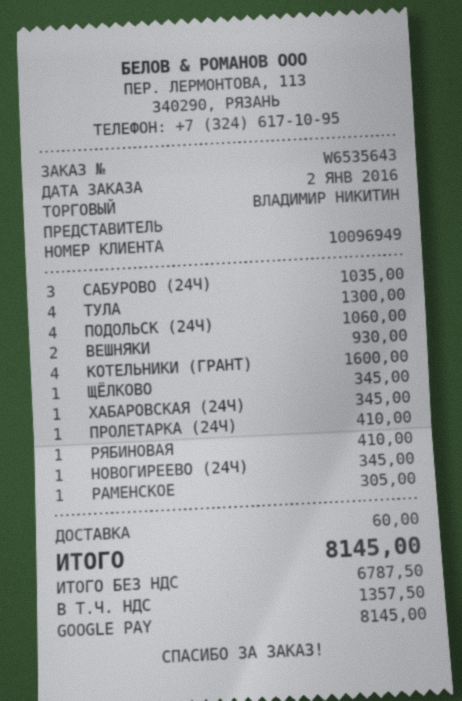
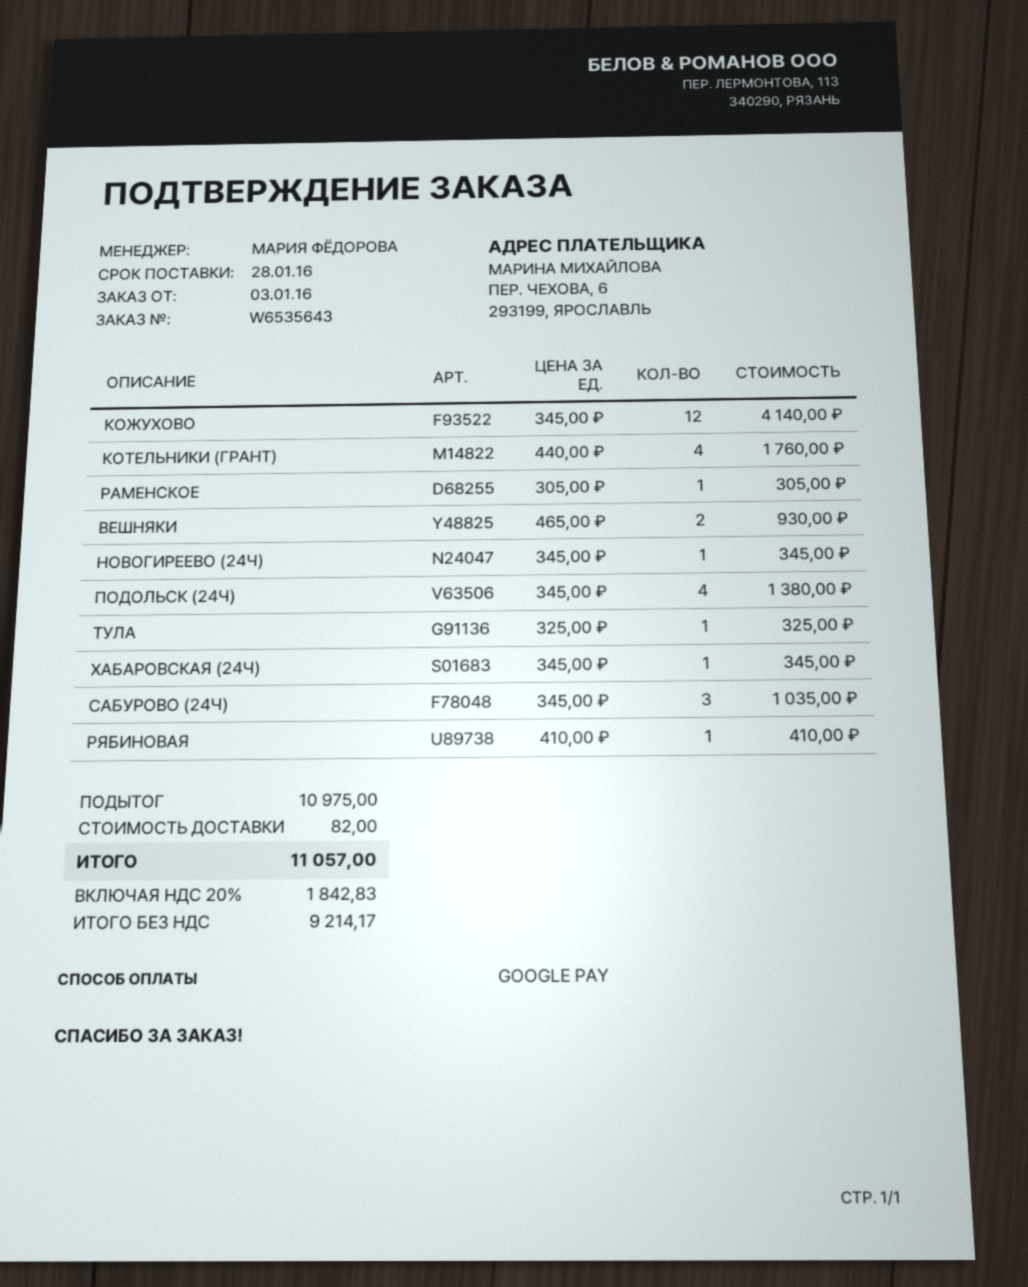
order date: 2016-01-02 -> 2016-01-03
sales rep: ВЛАДИМИР НИКИТИН -> МАРИЯ ФЁДОРОВА
ТУЛА: 4 for 1300.00 -> 1 for 325.00
ПОДОЛЬСК (24Ч): 4 for 1060.00 -> 4 for 1380.00
КОТЕЛЬНИКИ (ГРАНТ): 4 for 1600.00 -> 4 for 1760.00
ЩЁЛКОВО: 1 for 345.00 -> none
ПРОЛЕТАРКА (24Ч): 1 for 410.00 -> none
КОЖУХОВО: none -> 12 for 4140.00
shipping: 60.00 -> 82.00
net: 6787.50 -> 9214.17
tax: 1357.50 -> 1842.83
total: 8145.00 -> 11057.00

